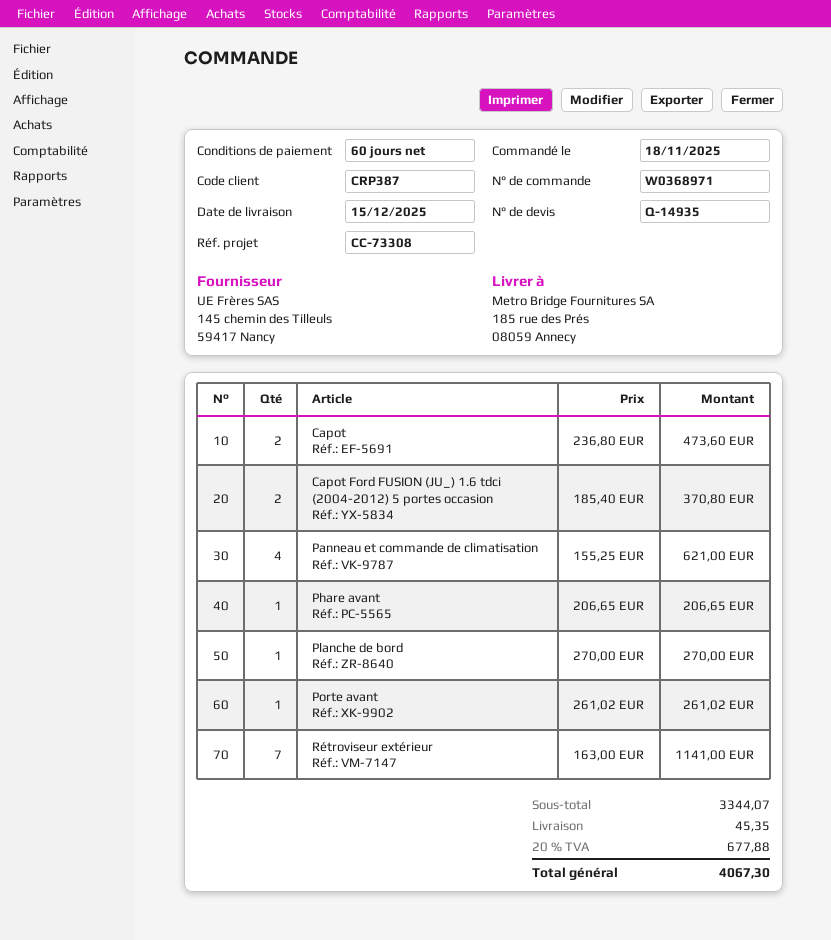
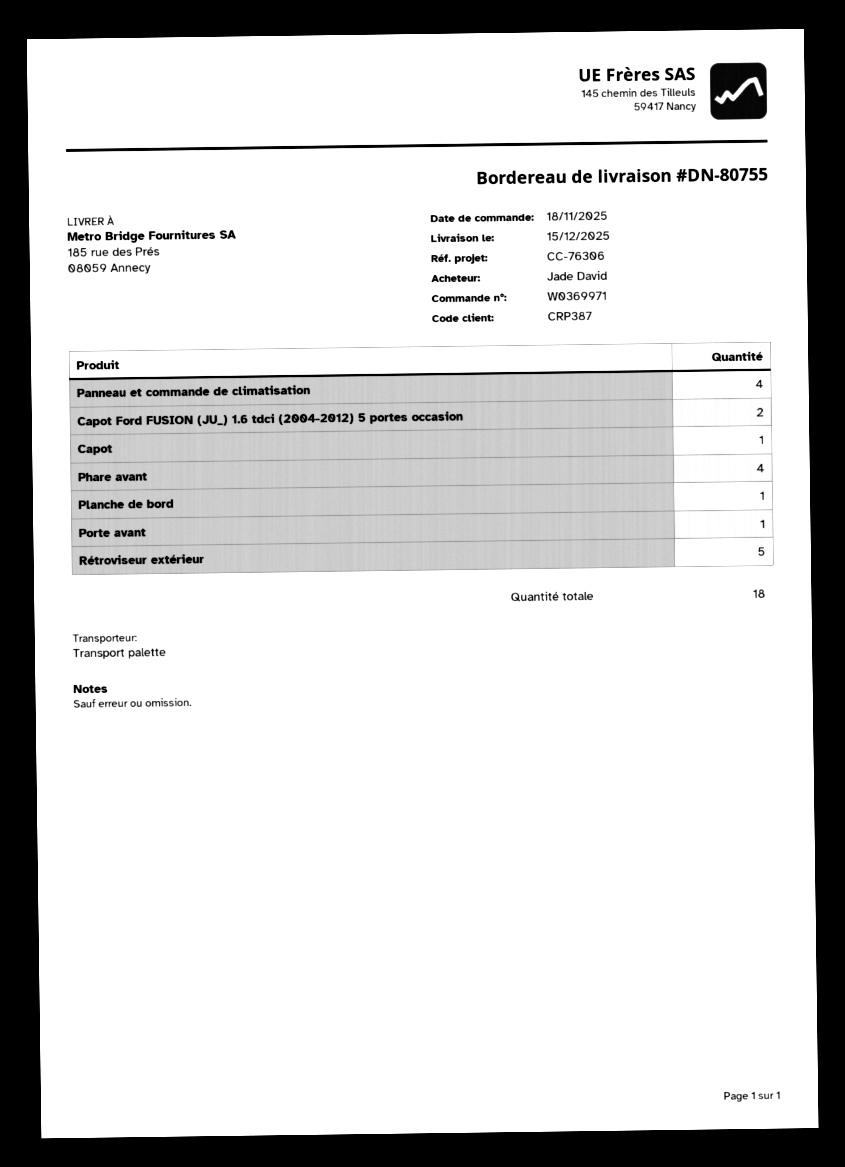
order number: W0368971 -> W0369971
reference: CC-73308 -> CC-76306
Capot: 2 -> 1
Phare avant: 1 -> 4
Rétroviseur extérieur: 7 -> 5

